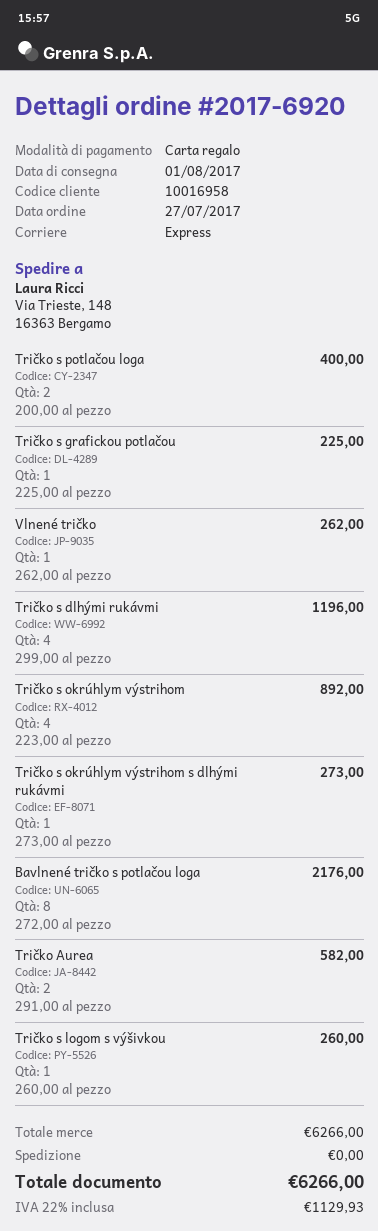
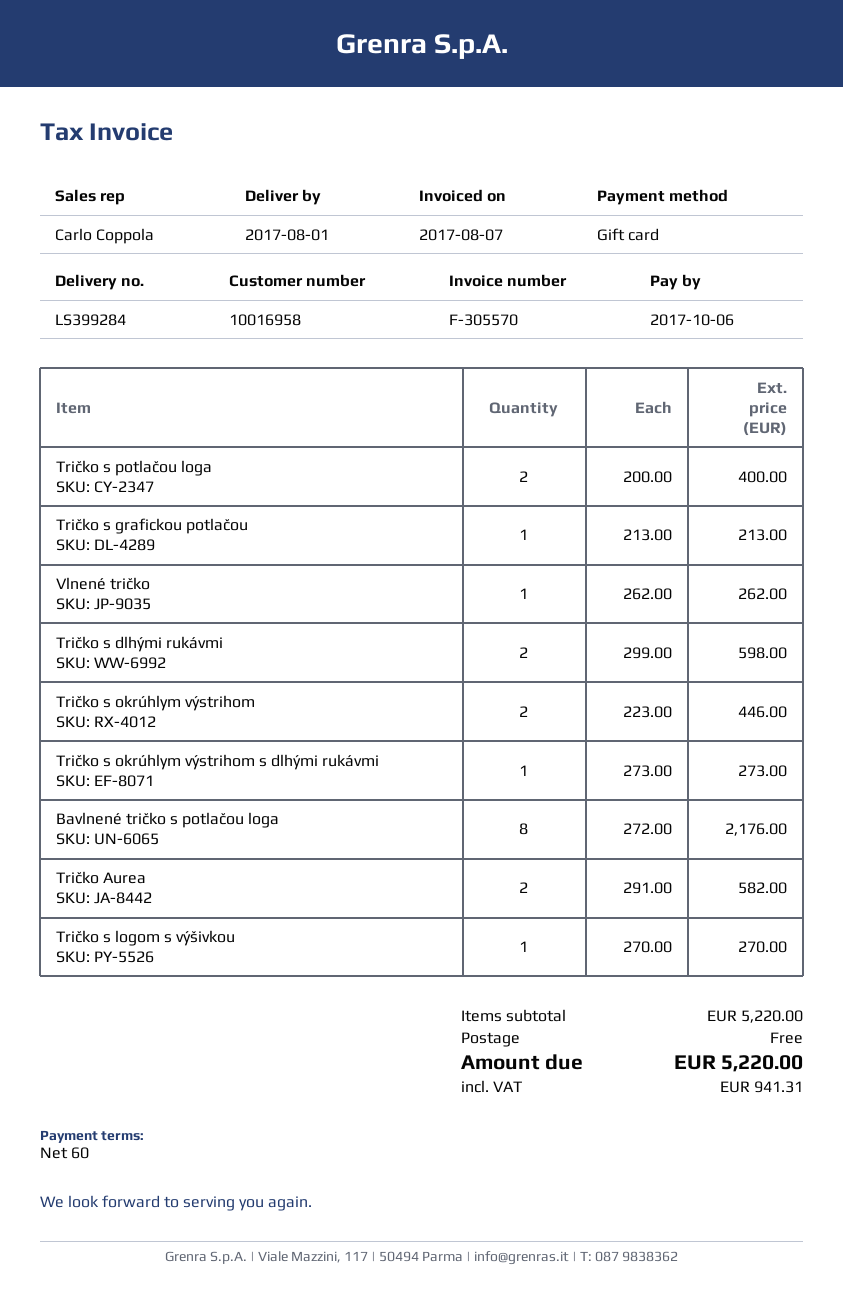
Tričko s grafickou potlačou: 1 x 225.00 = 225.00 -> 1 x 213.00 = 213.00
Tričko s dlhými rukávmi: 4 x 299.00 = 1196.00 -> 2 x 299.00 = 598.00
Tričko s okrúhlym výstrihom: 4 x 223.00 = 892.00 -> 2 x 223.00 = 446.00
Tričko s logom s výšivkou: 1 x 260.00 = 260.00 -> 1 x 270.00 = 270.00
subtotal: 6266.00 -> 5220.00
tax: 1129.93 -> 941.31
total: 6266.00 -> 5220.00

